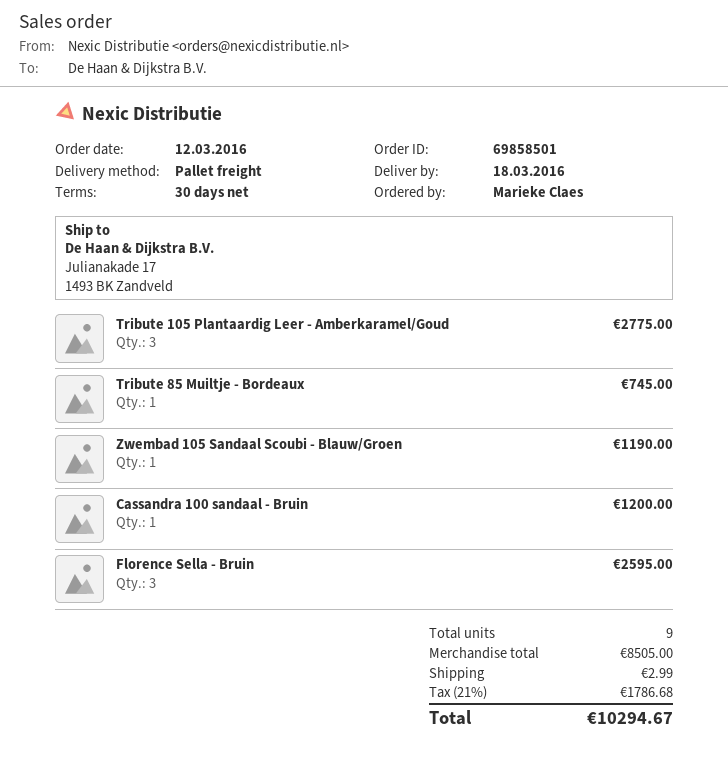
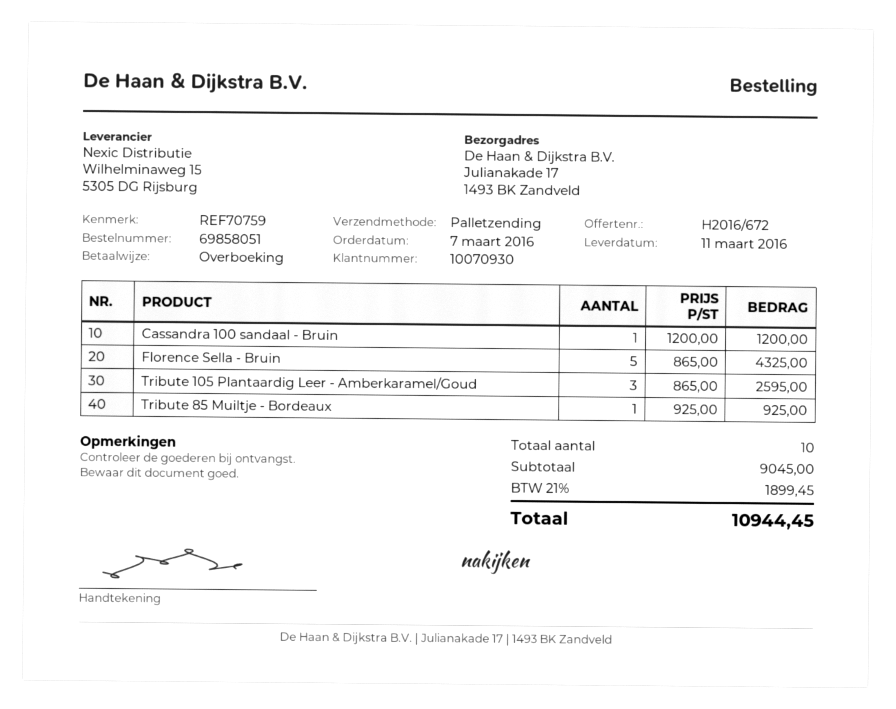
order number: 69858501 -> 69858051
order date: 2016-03-12 -> 2016-03-07
delivery date: 2016-03-18 -> 2016-03-11
Tribute 105 Plantaardig Leer - Amberkaramel/Goud: 3 for 2775.00 -> 3 for 2595.00
Tribute 85 Muiltje - Bordeaux: 1 for 745.00 -> 1 for 925.00
Zwembad 105 Sandaal Scoubi - Blauw/Groen: 1 for 1190.00 -> none
Florence Sella - Bruin: 3 for 2595.00 -> 5 for 4325.00
total quantity: 9 -> 10
subtotal: 8505.00 -> 9045.00
shipping: 2.99 -> none
tax: 21% = 1786.68 -> 21% = 1899.45
total: 10294.67 -> 10944.45

